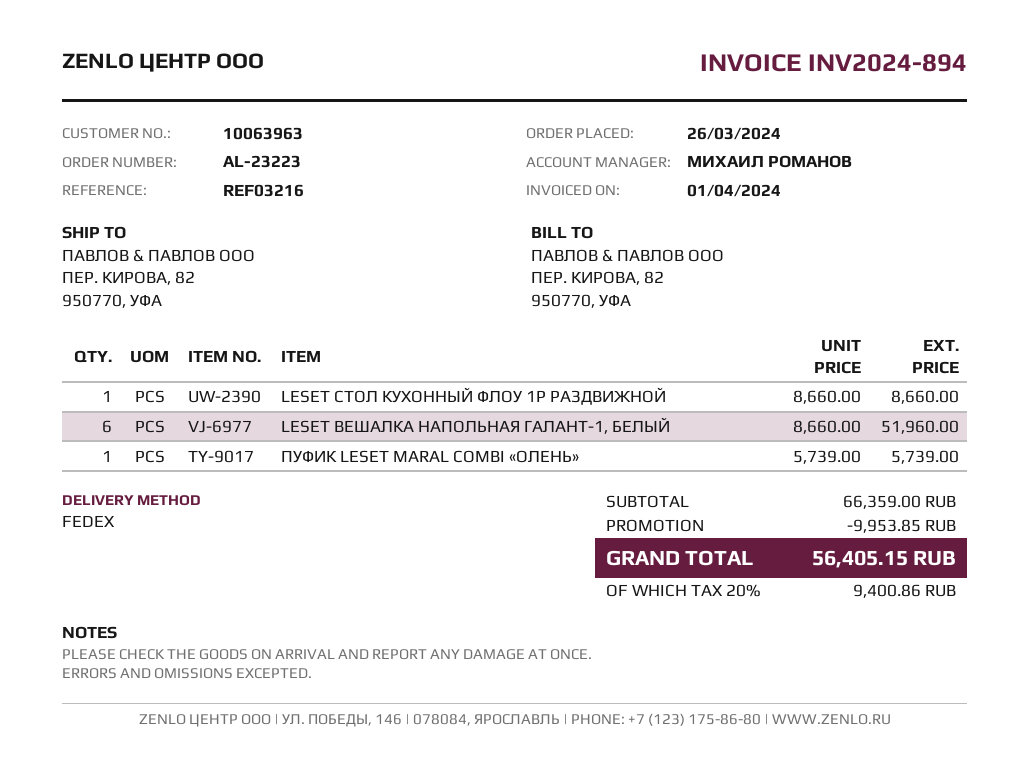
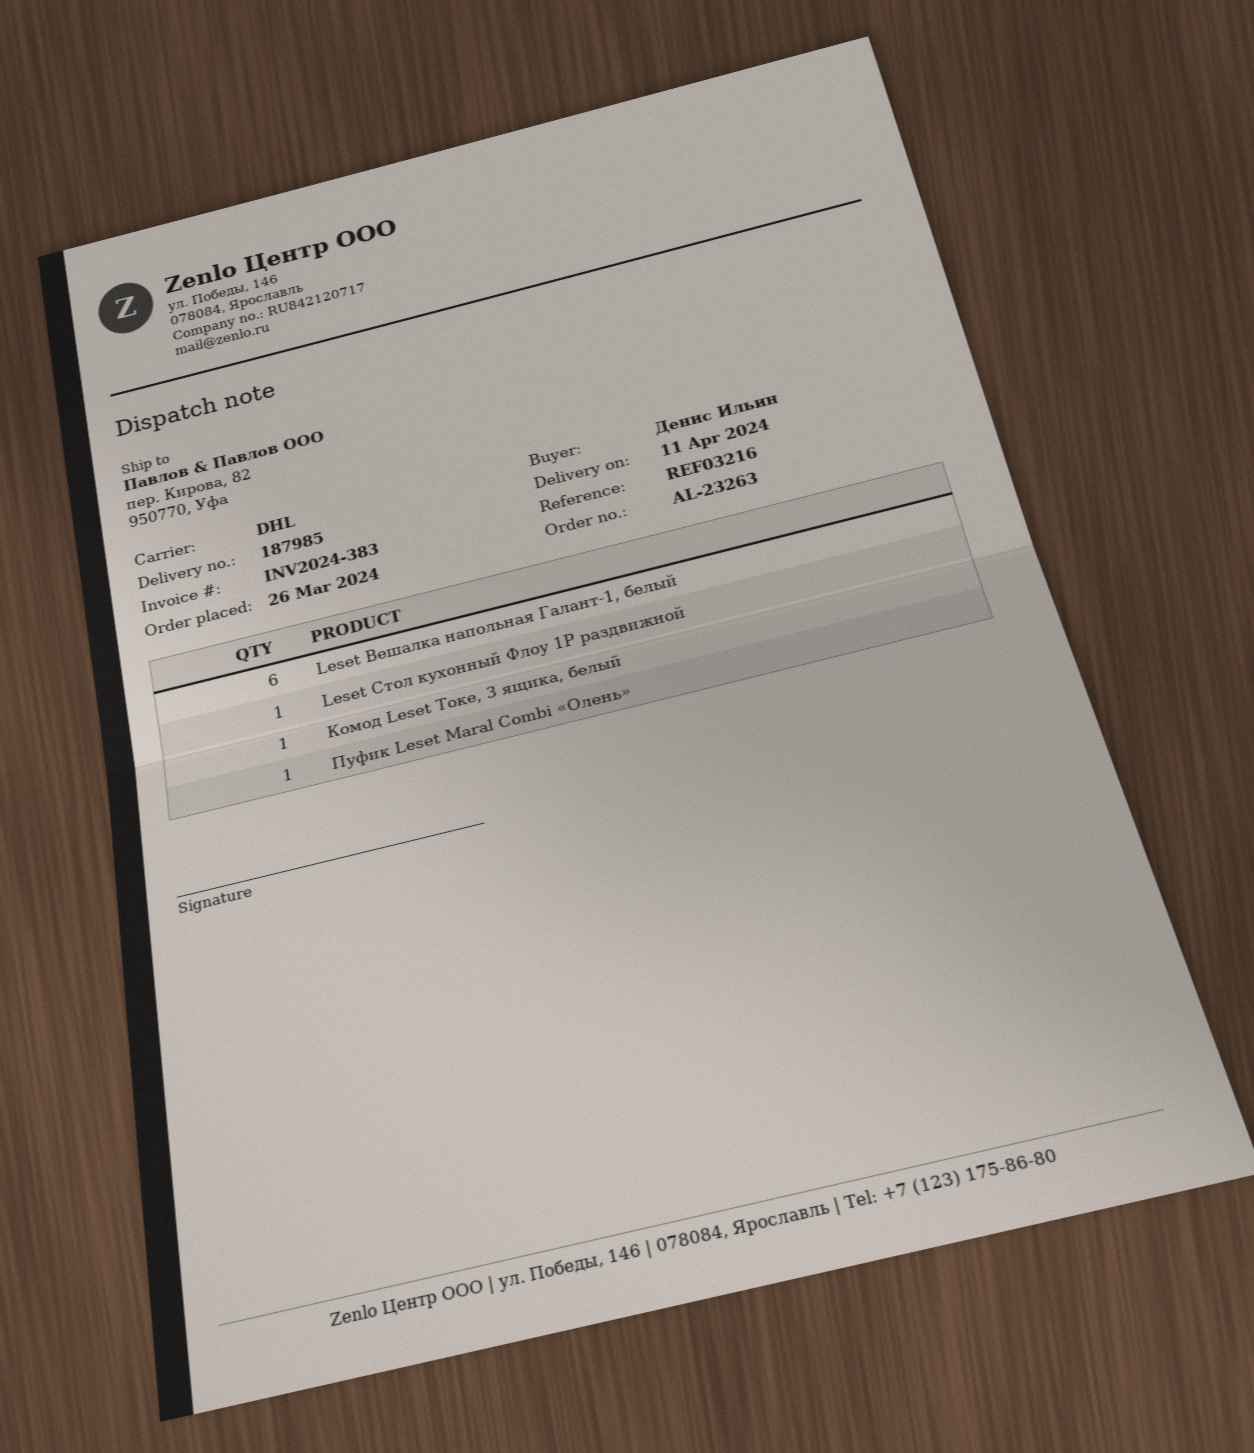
order number: AL-23223 -> AL-23263
invoice number: INV2024-894 -> INV2024-383
shipping method: FedEx -> DHL
Комод Leset Токе, 3 ящика, белый: none -> 1

